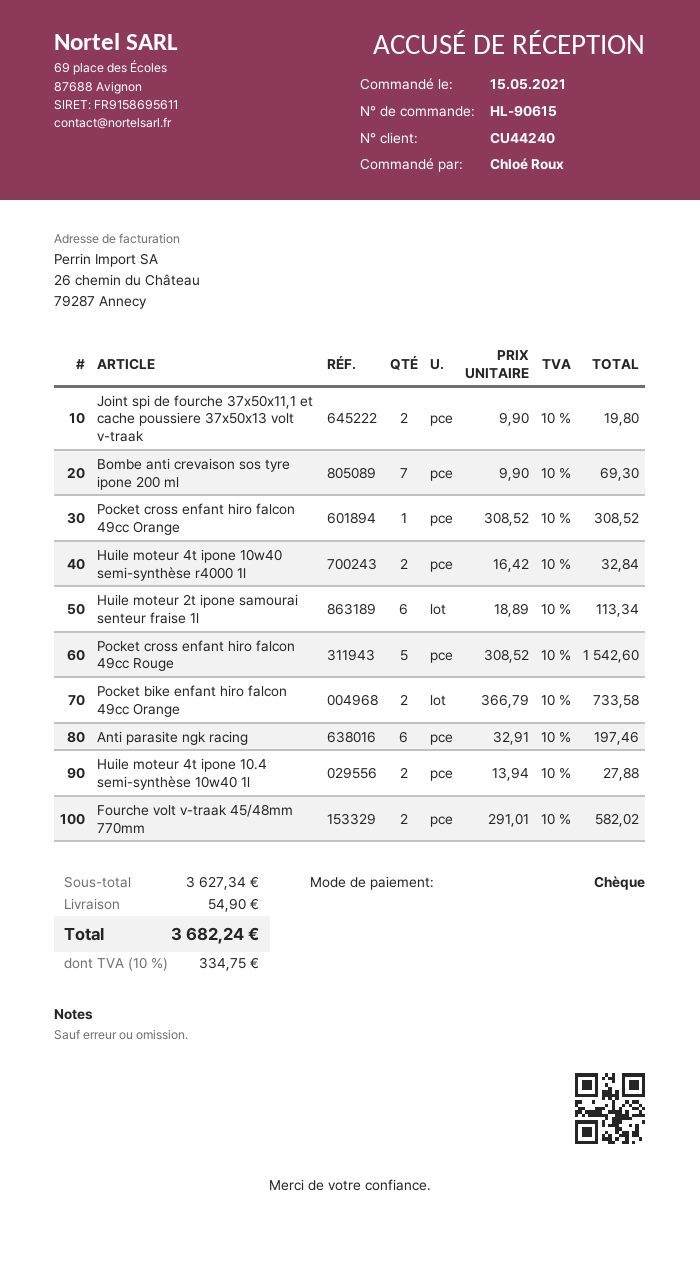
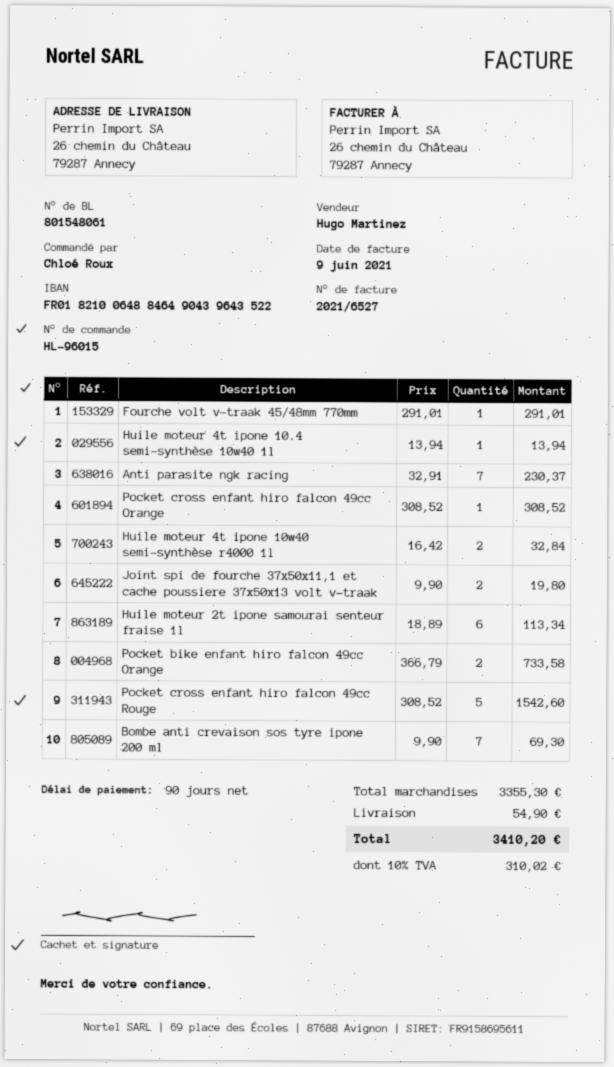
order number: HL-90615 -> HL-96015
Anti parasite ngk racing: 6 x 32.91 = 197.46 -> 7 x 32.91 = 230.37
Huile moteur 4t ipone 10.4 semi-synthèse 10w40 1l: 2 x 13.94 = 27.88 -> 1 x 13.94 = 13.94
Fourche volt v-traak 45/48mm 770mm: 2 x 291.01 = 582.02 -> 1 x 291.01 = 291.01
subtotal: 3627.34 -> 3355.30
tax: 10% = 334.75 -> 10% = 310.02
total: 3682.24 -> 3410.20

